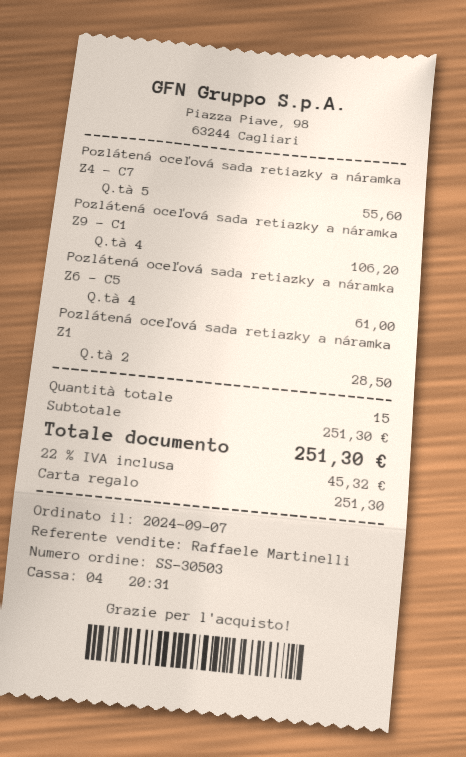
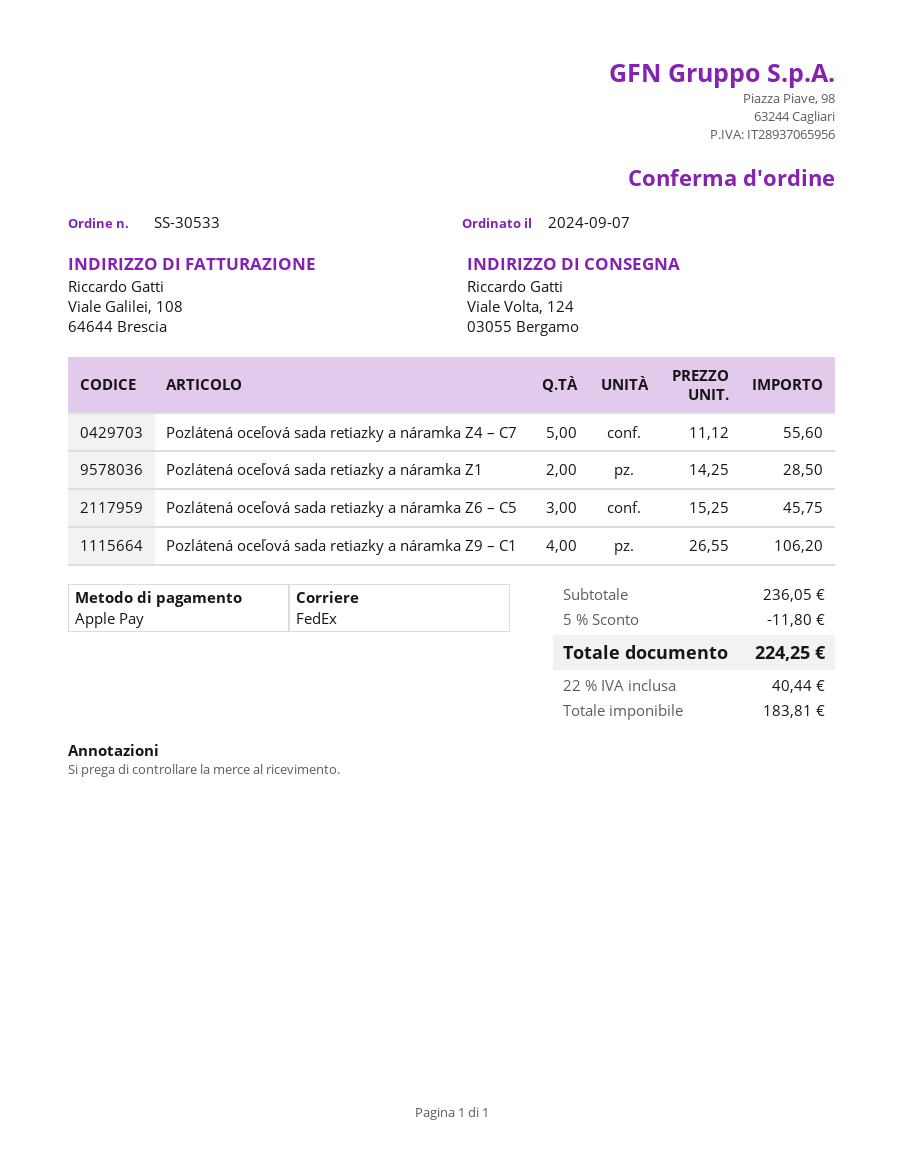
order number: SS-30503 -> SS-30533
payment method: gift card -> Apple Pay
Pozlátená oceľová sada retiazky a náramka Z6 – C5: 4 for 61.00 -> 3 for 45.75
subtotal: 251.30 -> 236.05
discount: none -> 5% = 11.80
tax: 22% = 45.32 -> 22% = 40.44
total: 251.30 -> 224.25

